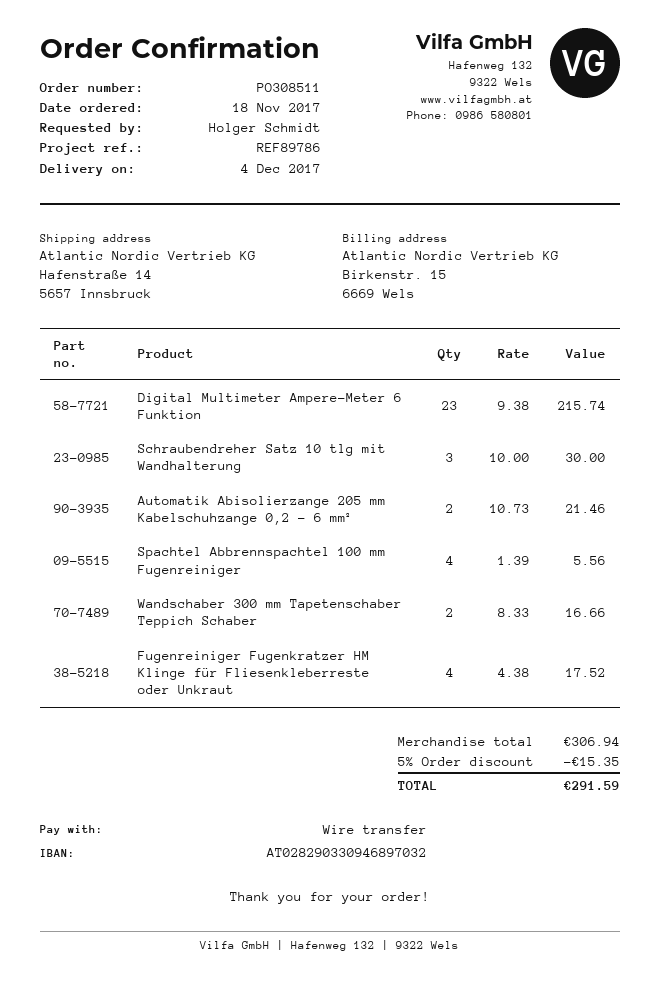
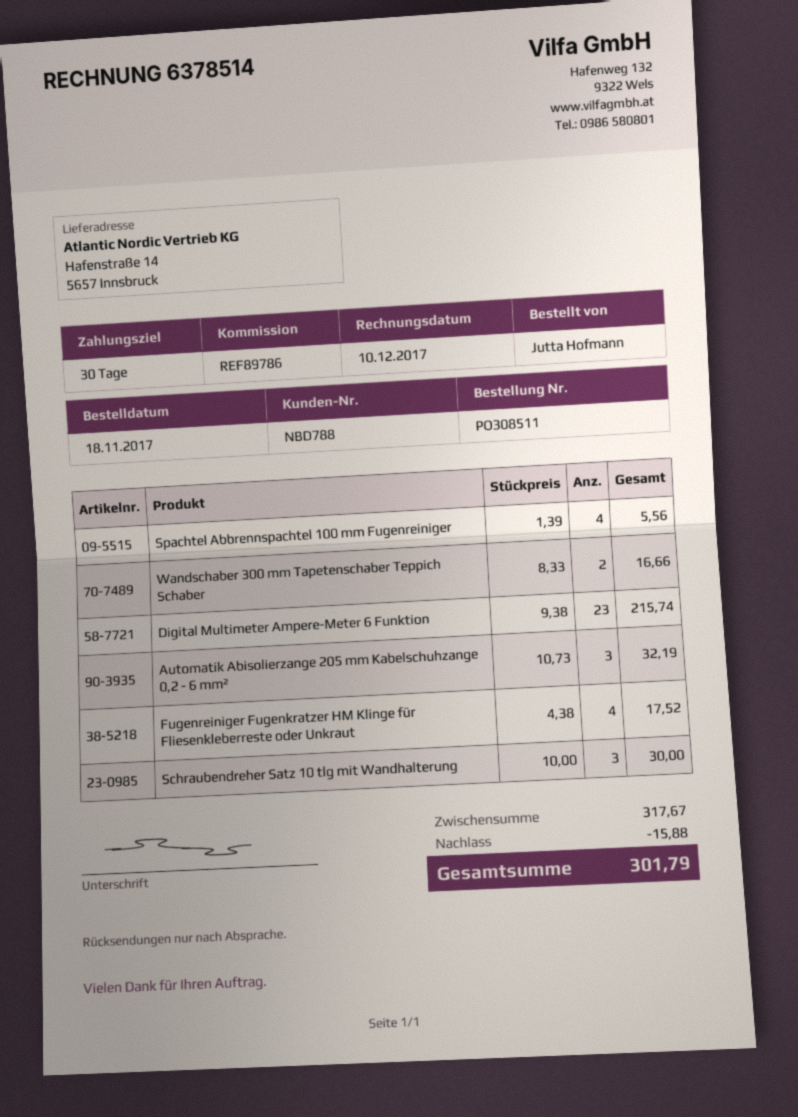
ordered by: Holger Schmidt -> Jutta Hofmann
Automatik Abisolierzange 205 mm Kabelschuhzange 0,2 - 6 mm²: 2 x 10.73 = 21.46 -> 3 x 10.73 = 32.19
subtotal: 306.94 -> 317.67
discount: 15.35 -> 15.88
total: 291.59 -> 301.79

